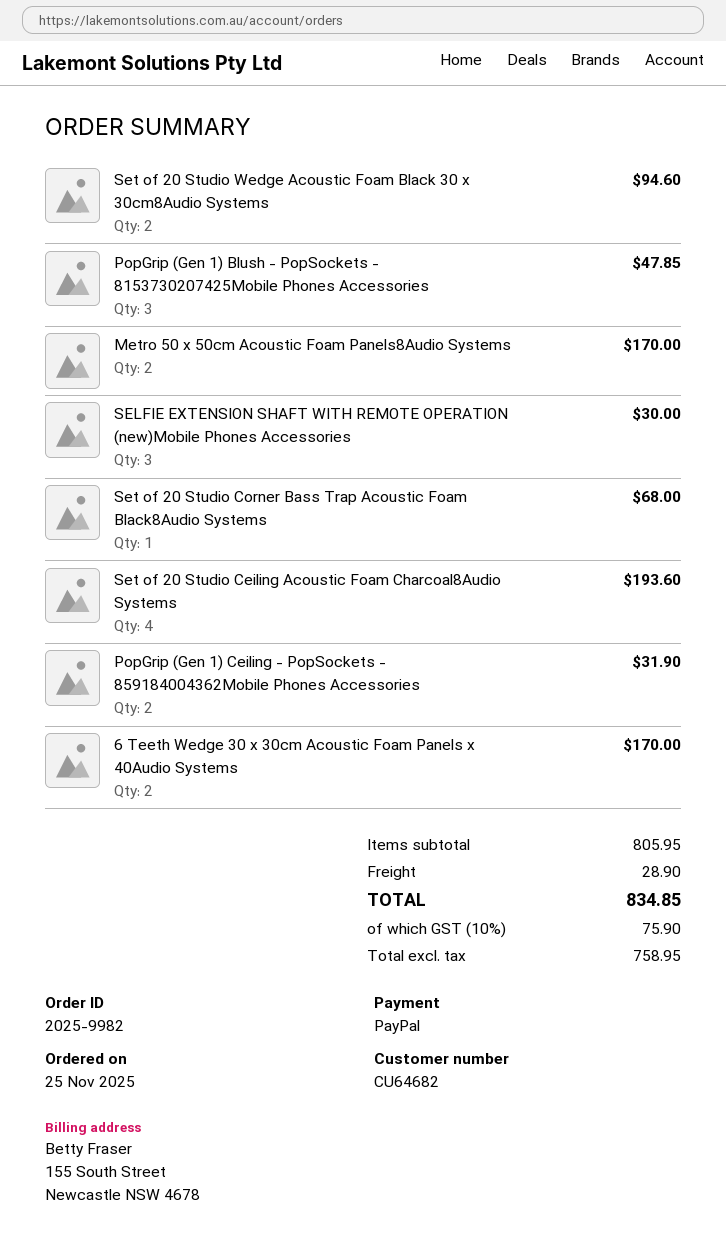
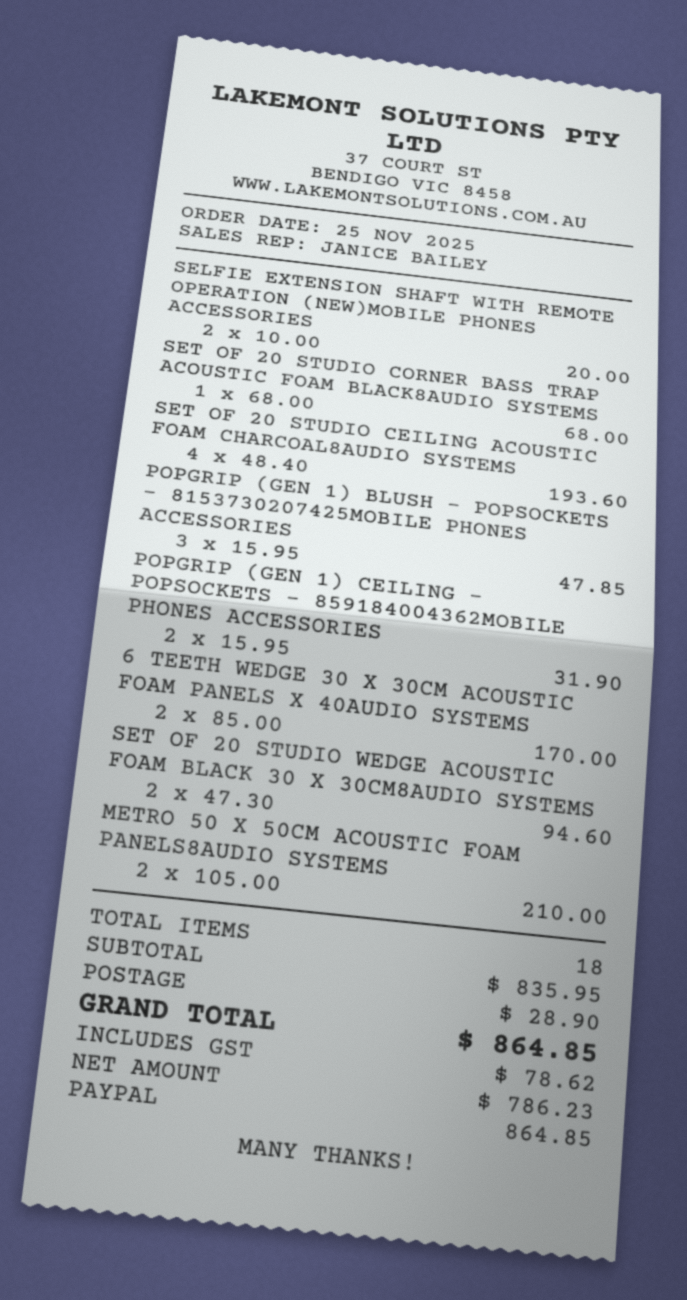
Metro 50 x 50cm Acoustic Foam Panels8Audio Systems: 2 for 170.00 -> 2 for 210.00
SELFIE EXTENSION SHAFT WITH REMOTE OPERATION (new)Mobile Phones Accessories: 3 for 30.00 -> 2 for 20.00
subtotal: 805.95 -> 835.95
net: 758.95 -> 786.23
tax: 75.90 -> 78.62
total: 834.85 -> 864.85

